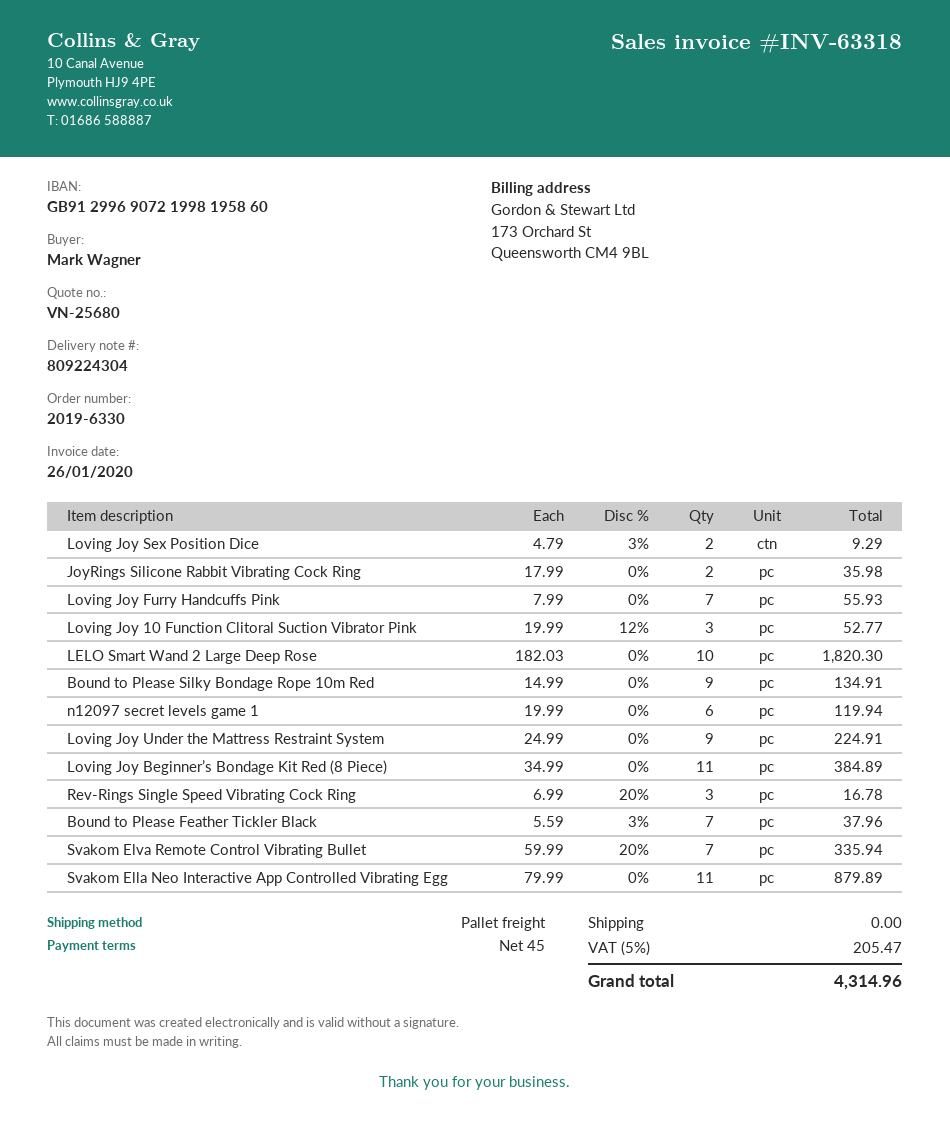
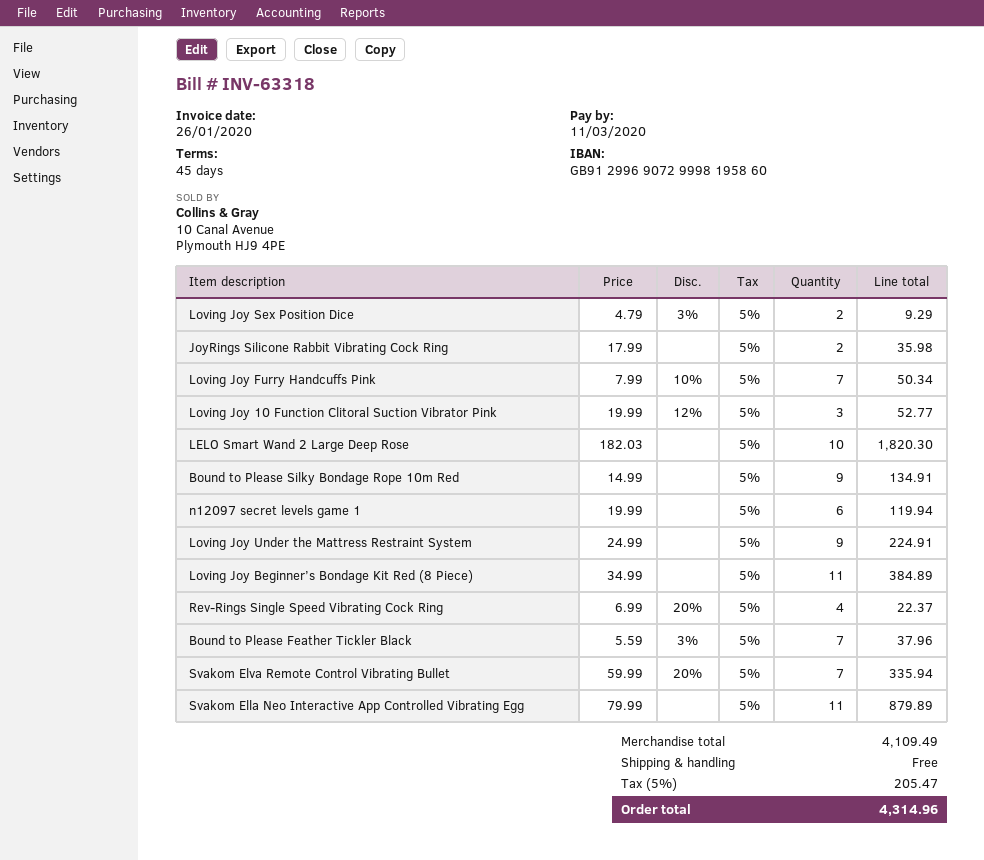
bank account: GB91299690721998195860 -> GB91299690729998195860
Loving Joy Furry Handcuffs Pink: 7 x 7.99 = 55.93 -> 7 x 7.99 - 10% = 50.34
Rev-Rings Single Speed Vibrating Cock Ring: 3 x 6.99 - 20% = 16.78 -> 4 x 6.99 - 20% = 22.37

